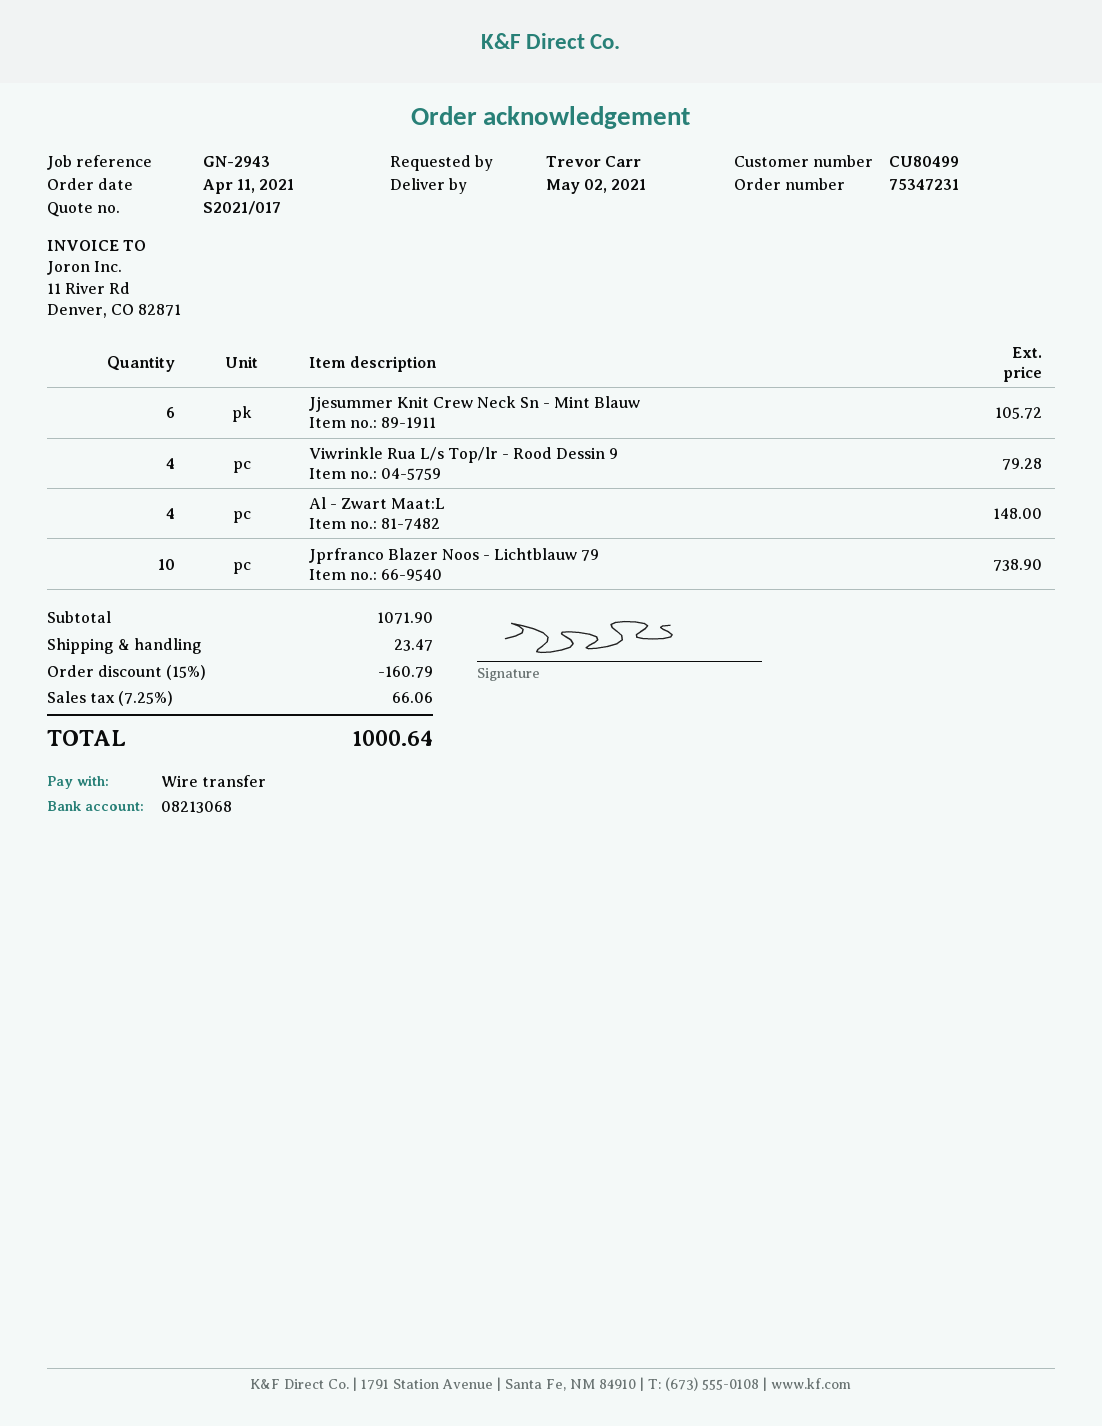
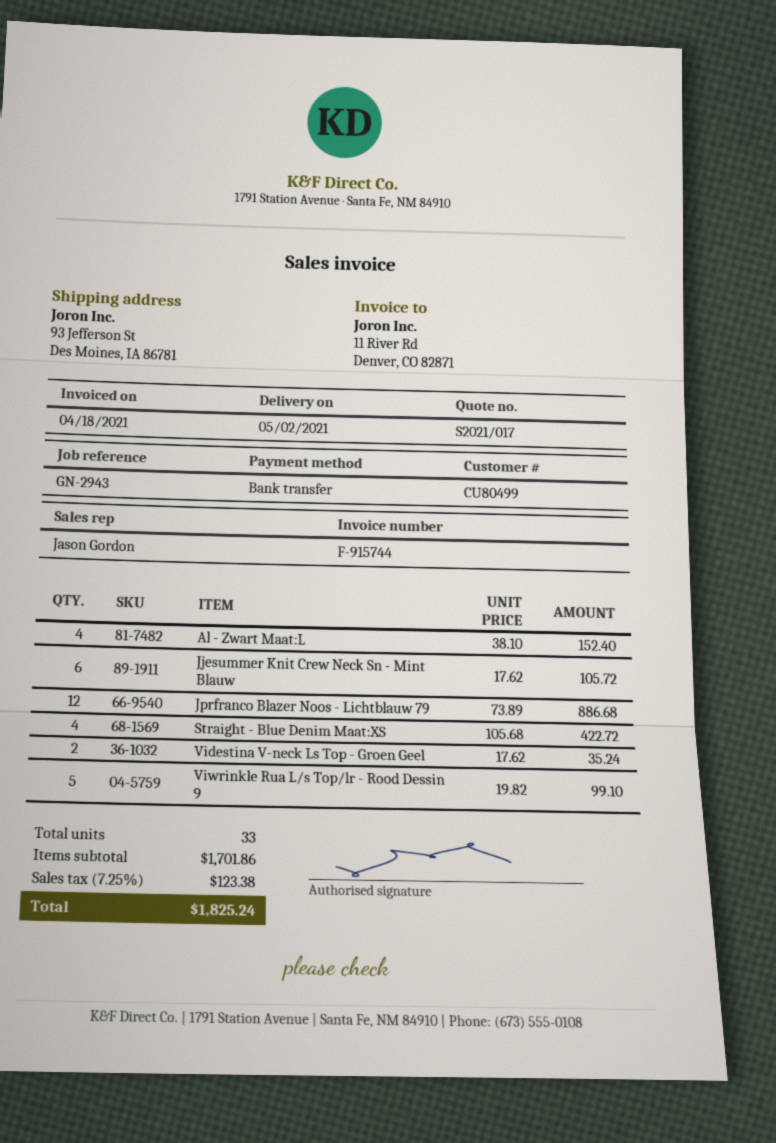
Viwrinkle Rua L/s Top/lr - Rood Dessin 9: 4 for 79.28 -> 5 for 99.10
Al - Zwart Maat:L: 4 for 148.00 -> 4 for 152.40
Jprfranco Blazer Noos - Lichtblauw 79: 10 for 738.90 -> 12 for 886.68
Straight - Blue Denim Maat:XS: none -> 4 for 422.72
Videstina V-neck Ls Top - Groen Geel: none -> 2 for 35.24
subtotal: 1071.90 -> 1701.86
discount: 15% = 160.79 -> none
shipping: 23.47 -> none
tax: 7.25% = 66.06 -> 7.25% = 123.38
total: 1000.64 -> 1825.24

